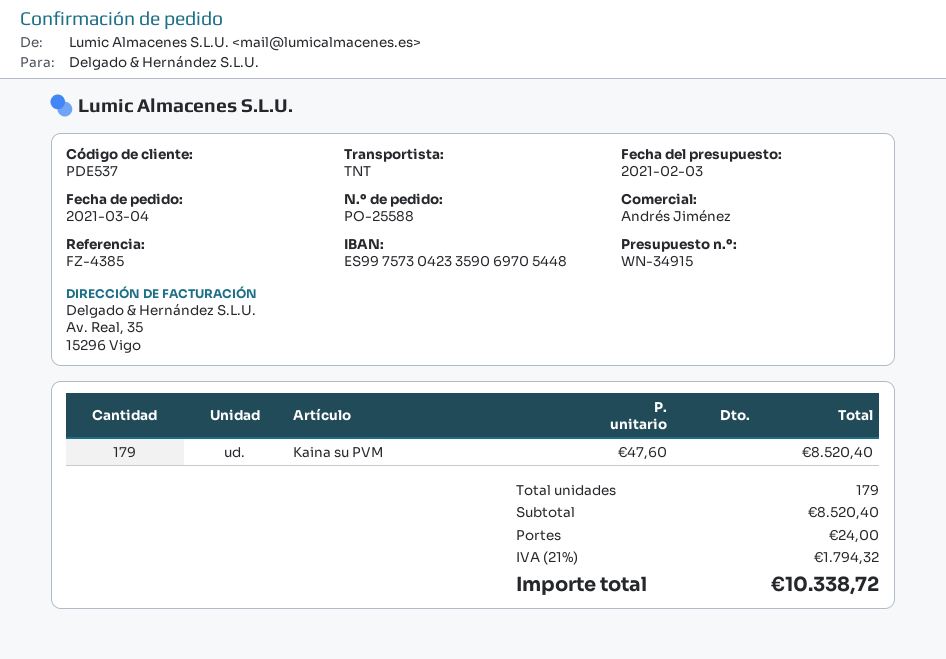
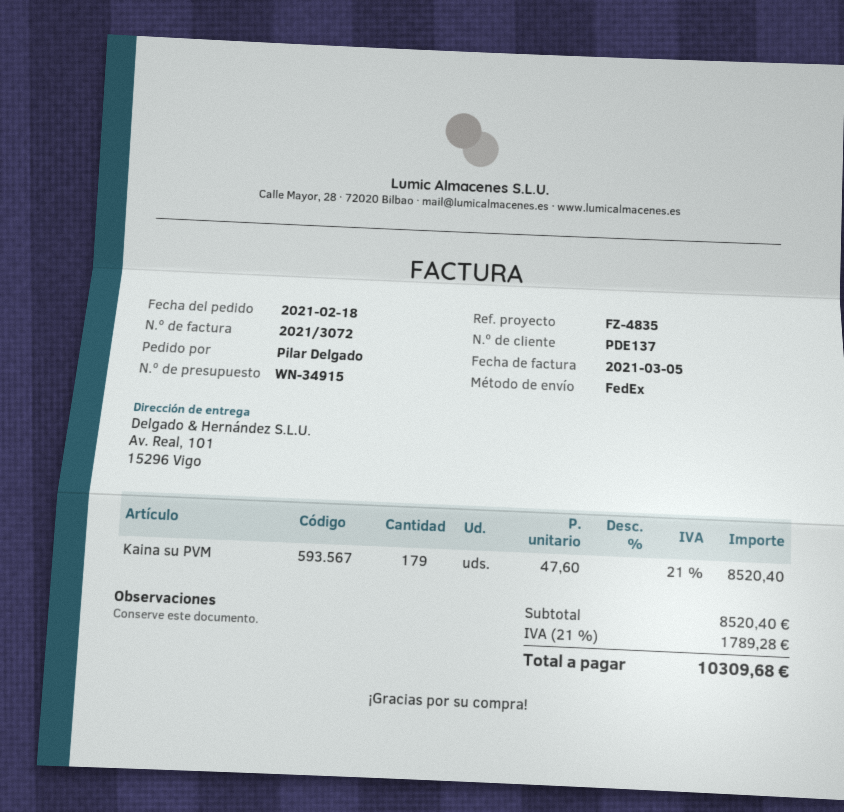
order date: 2021-03-04 -> 2021-02-18
customer number: PDE537 -> PDE137
reference: FZ-4385 -> FZ-4835
shipping method: TNT -> FedEx
shipping: 24.00 -> none
tax: 21% = 1794.32 -> 21% = 1789.28
total: 10338.72 -> 10309.68

